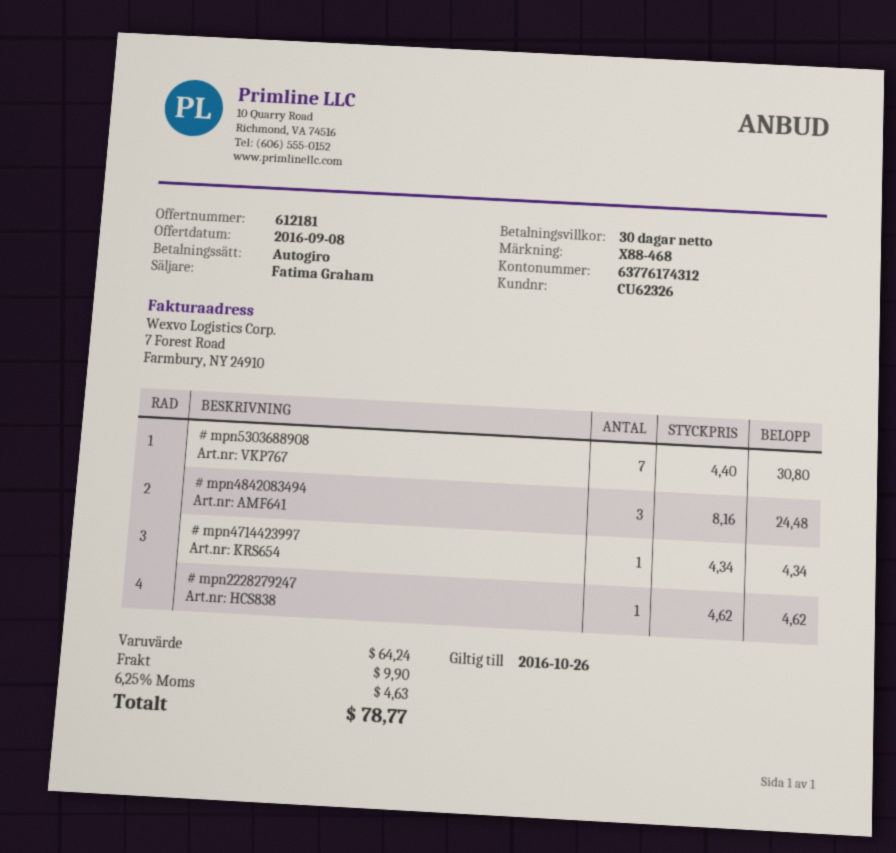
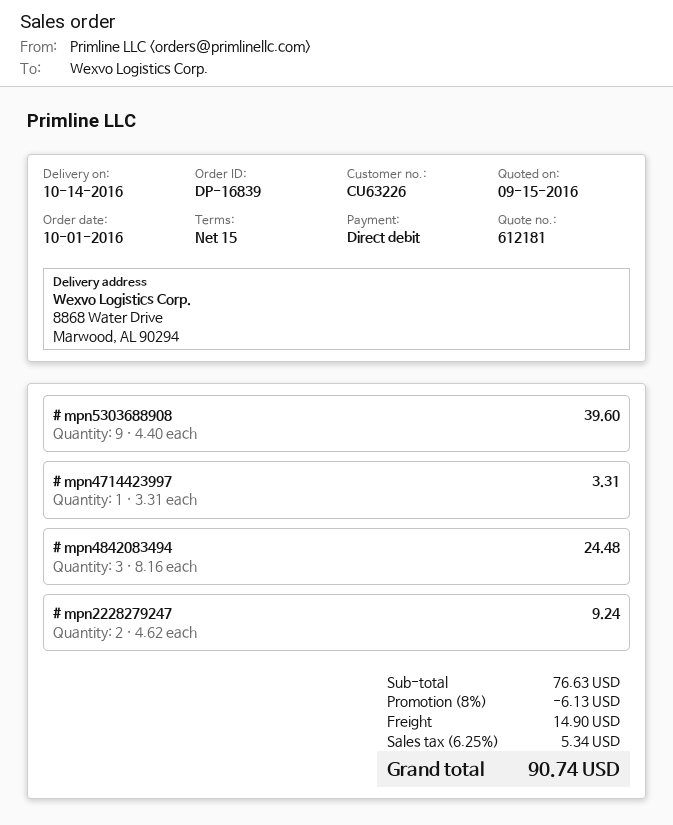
quote date: 2016-09-08 -> 2016-09-15
payment terms: 30 days -> 15 days
customer number: CU62326 -> CU63226
# mpn5303688908: 7 x 4.40 = 30.80 -> 9 x 4.40 = 39.60
# mpn4714423997: 1 x 4.34 = 4.34 -> 1 x 3.31 = 3.31
# mpn2228279247: 1 x 4.62 = 4.62 -> 2 x 4.62 = 9.24
subtotal: 64.24 -> 76.63
discount: none -> 8% = 6.13
shipping: 9.90 -> 14.90
tax: 6.25% = 4.63 -> 6.25% = 5.34
total: 78.77 -> 90.74

